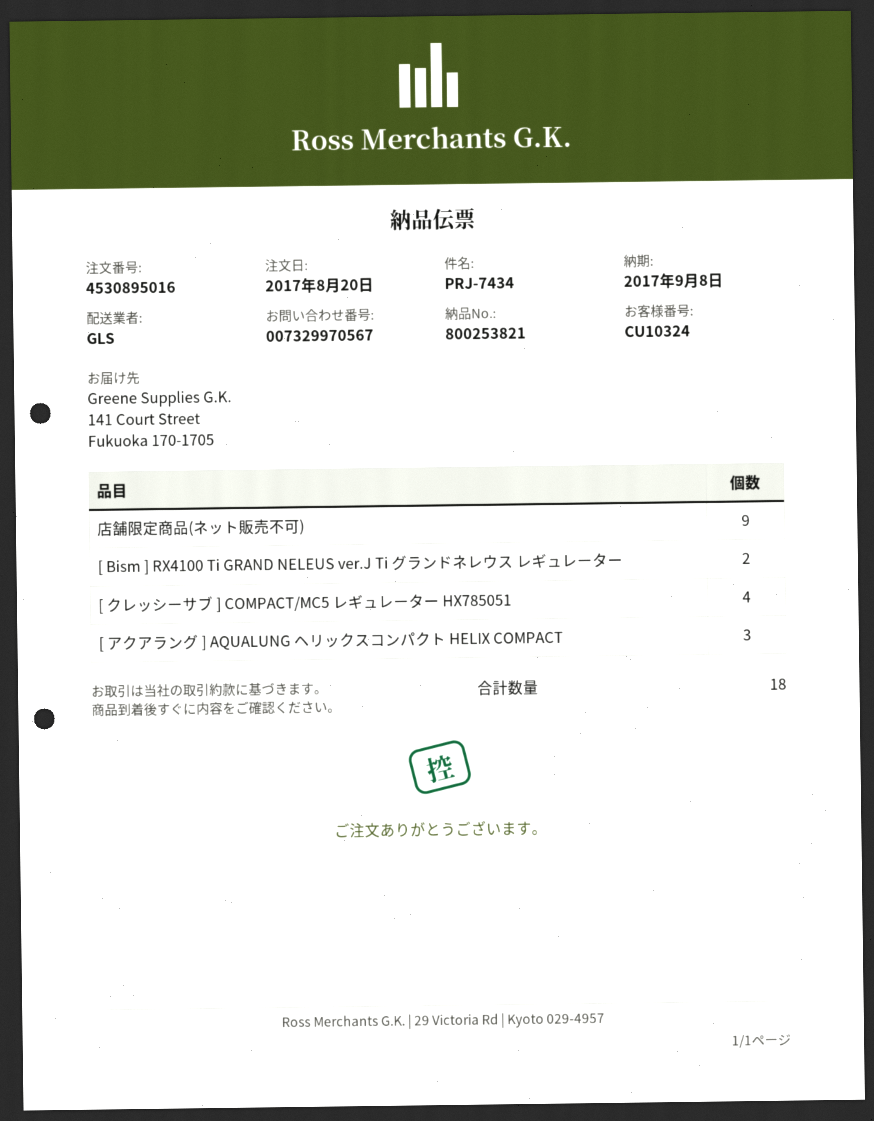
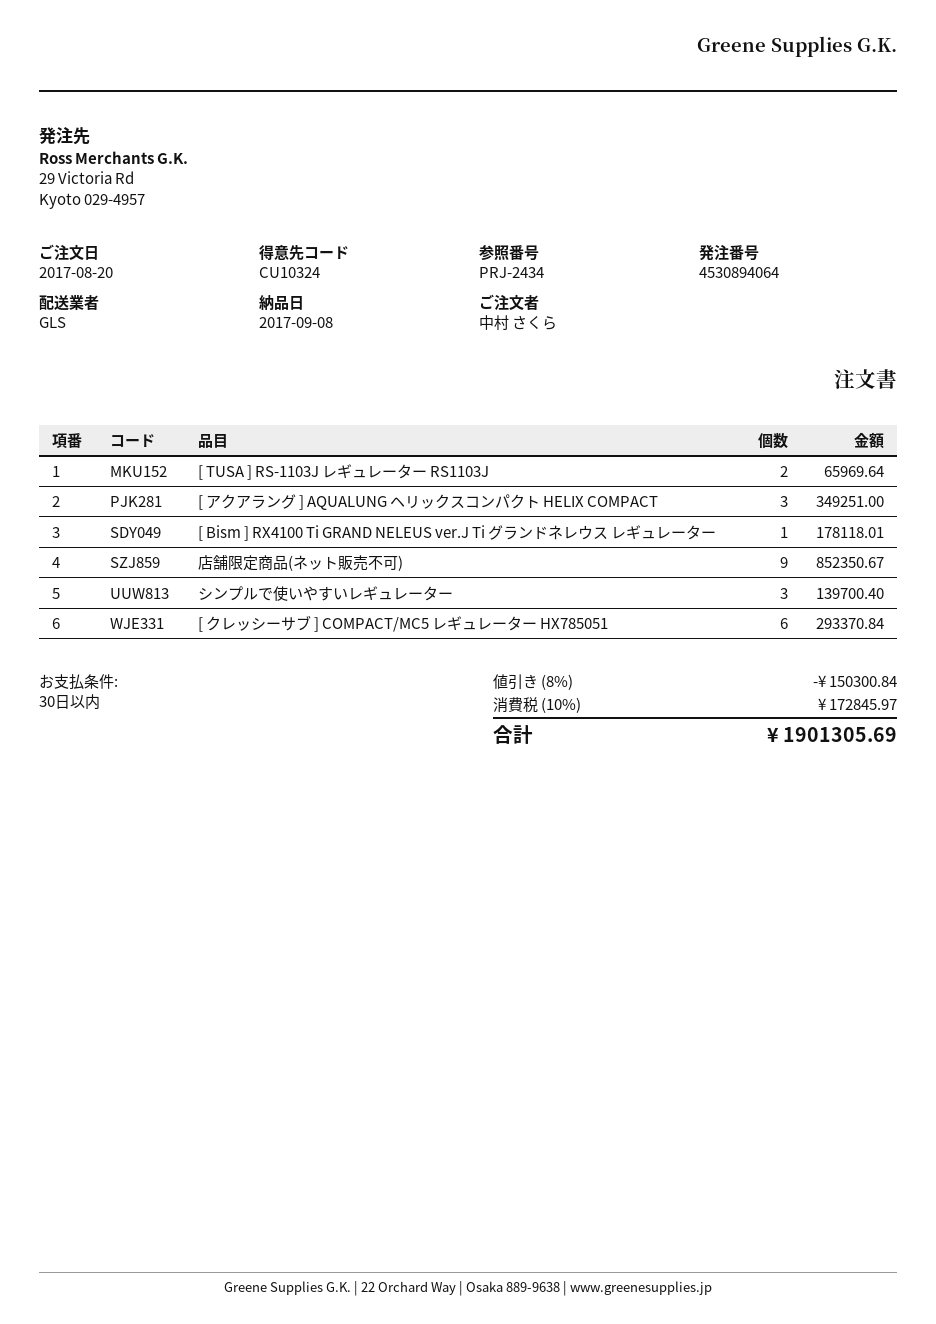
order number: 4530895016 -> 4530894064
reference: PRJ-7434 -> PRJ-2434
[ Bism ] RX4100 Ti GRAND NELEUS ver.J Ti グランドネレウス レギュレーター: 2 -> 1
[ クレッシーサブ ] COMPACT/MC5 レギュレーター HX785051: 4 -> 6
[ TUSA ] RS-1103J レギュレーター RS1103J: none -> 2
シンプルで使いやすいレギュレーター: none -> 3

